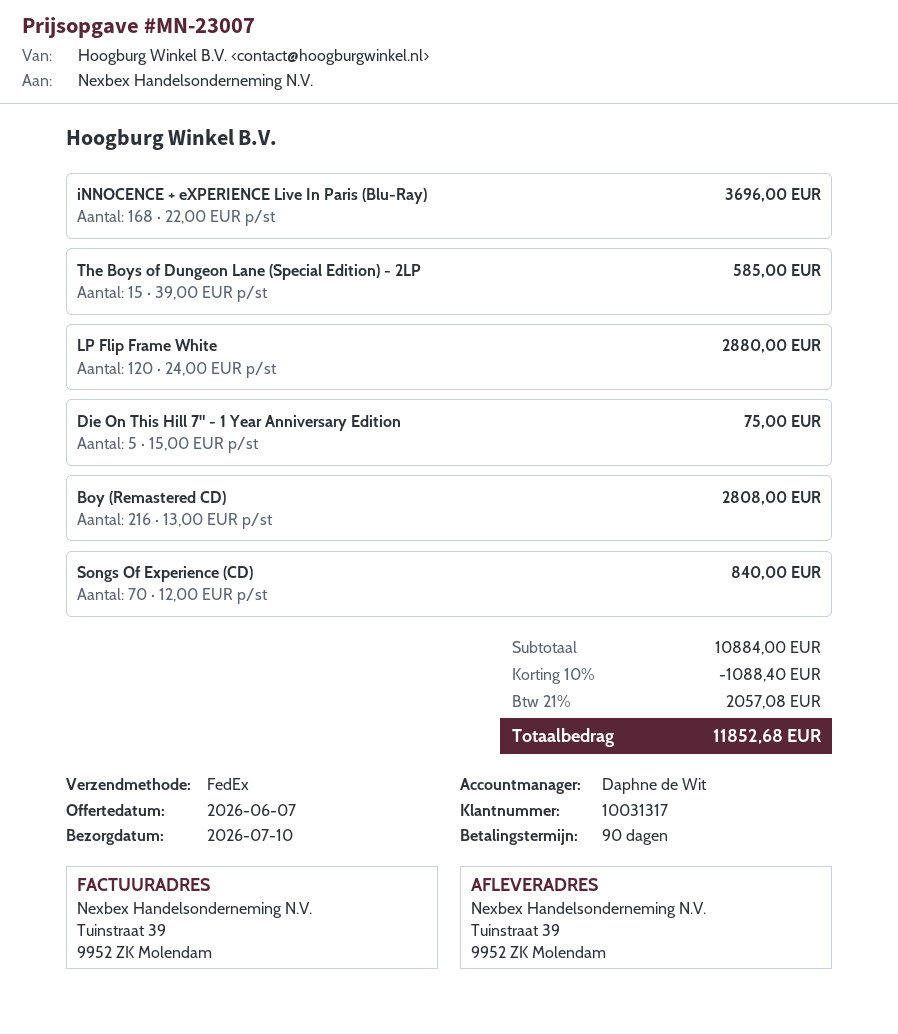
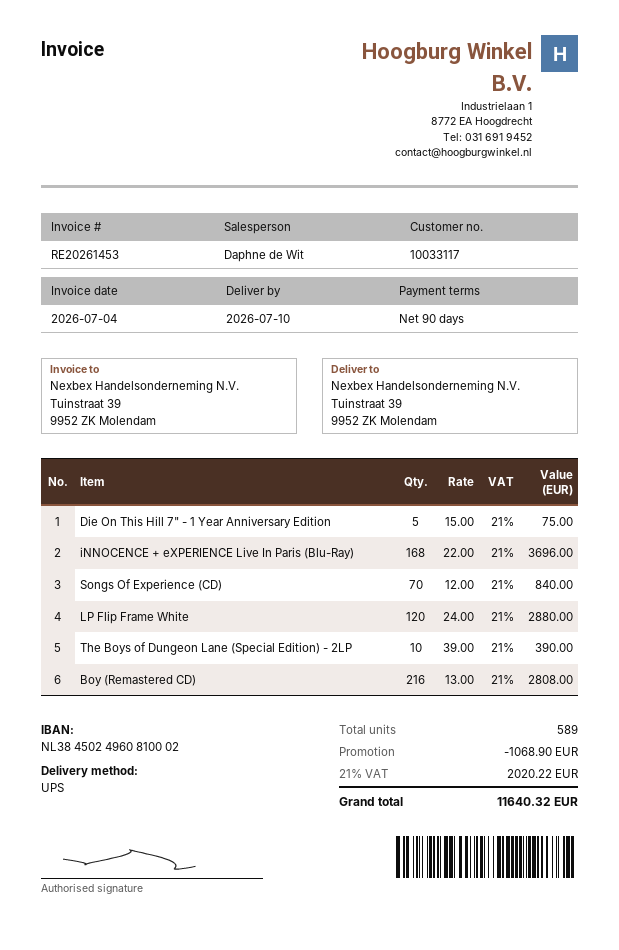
customer number: 10031317 -> 10033117
shipping method: FedEx -> UPS
The Boys of Dungeon Lane (Special Edition) - 2LP: 15 x 39.00 = 585.00 -> 10 x 39.00 = 390.00
discount: 1088.40 -> 1068.90
tax: 21% = 2057.08 -> 21% = 2020.22
total: 11852.68 -> 11640.32

